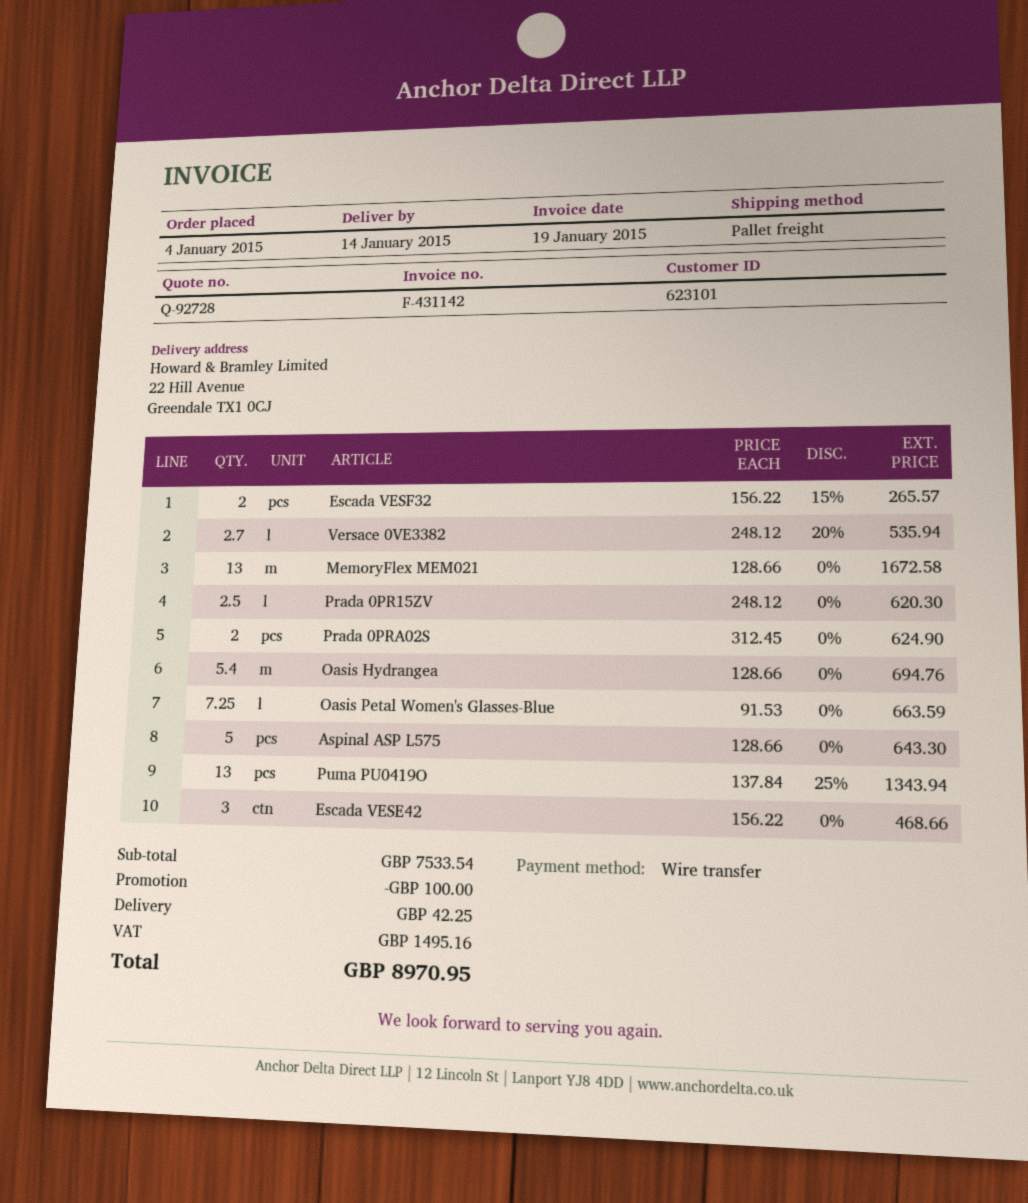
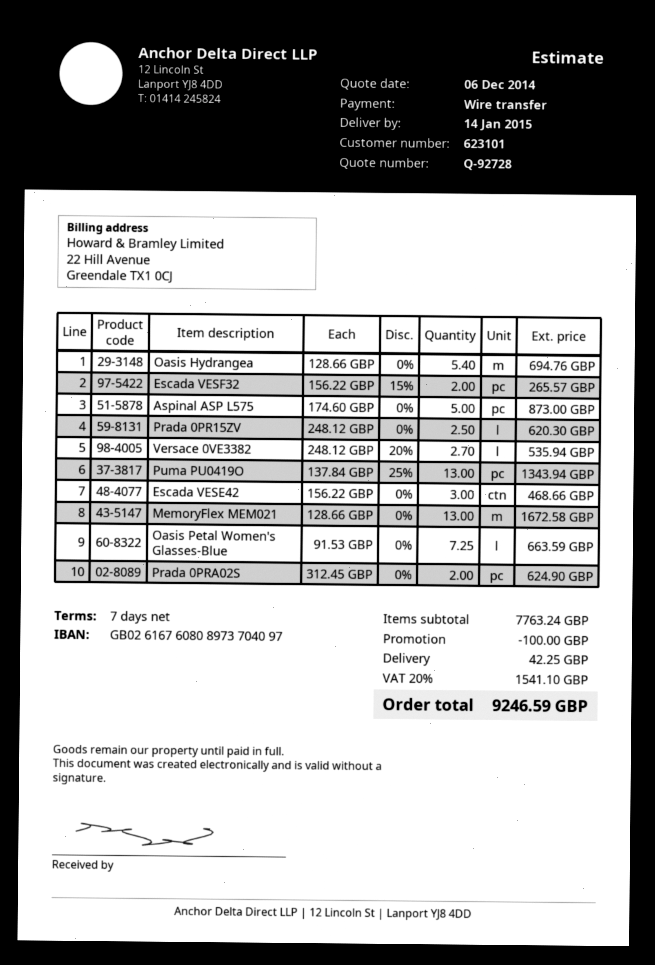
Aspinal ASP L575: 5 x 128.66 = 643.30 -> 5 x 174.60 = 873.00
subtotal: 7533.54 -> 7763.24
tax: 1495.16 -> 1541.10
total: 8970.95 -> 9246.59

